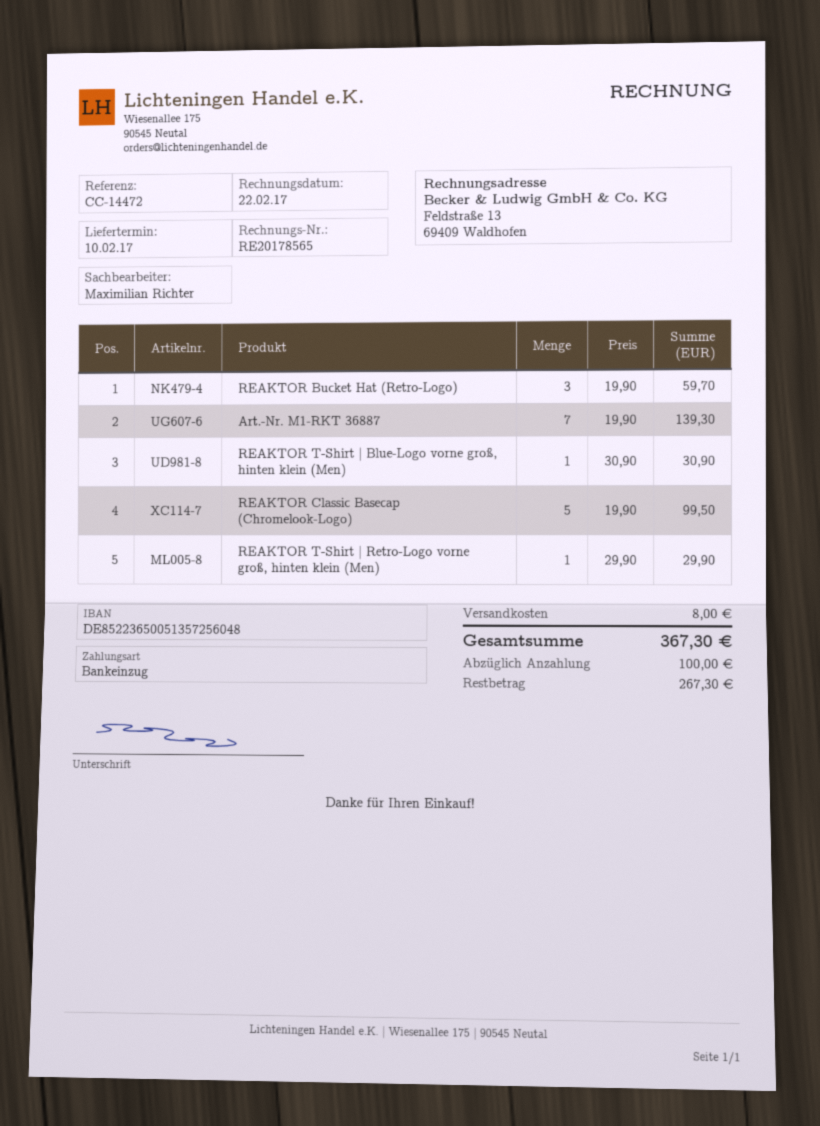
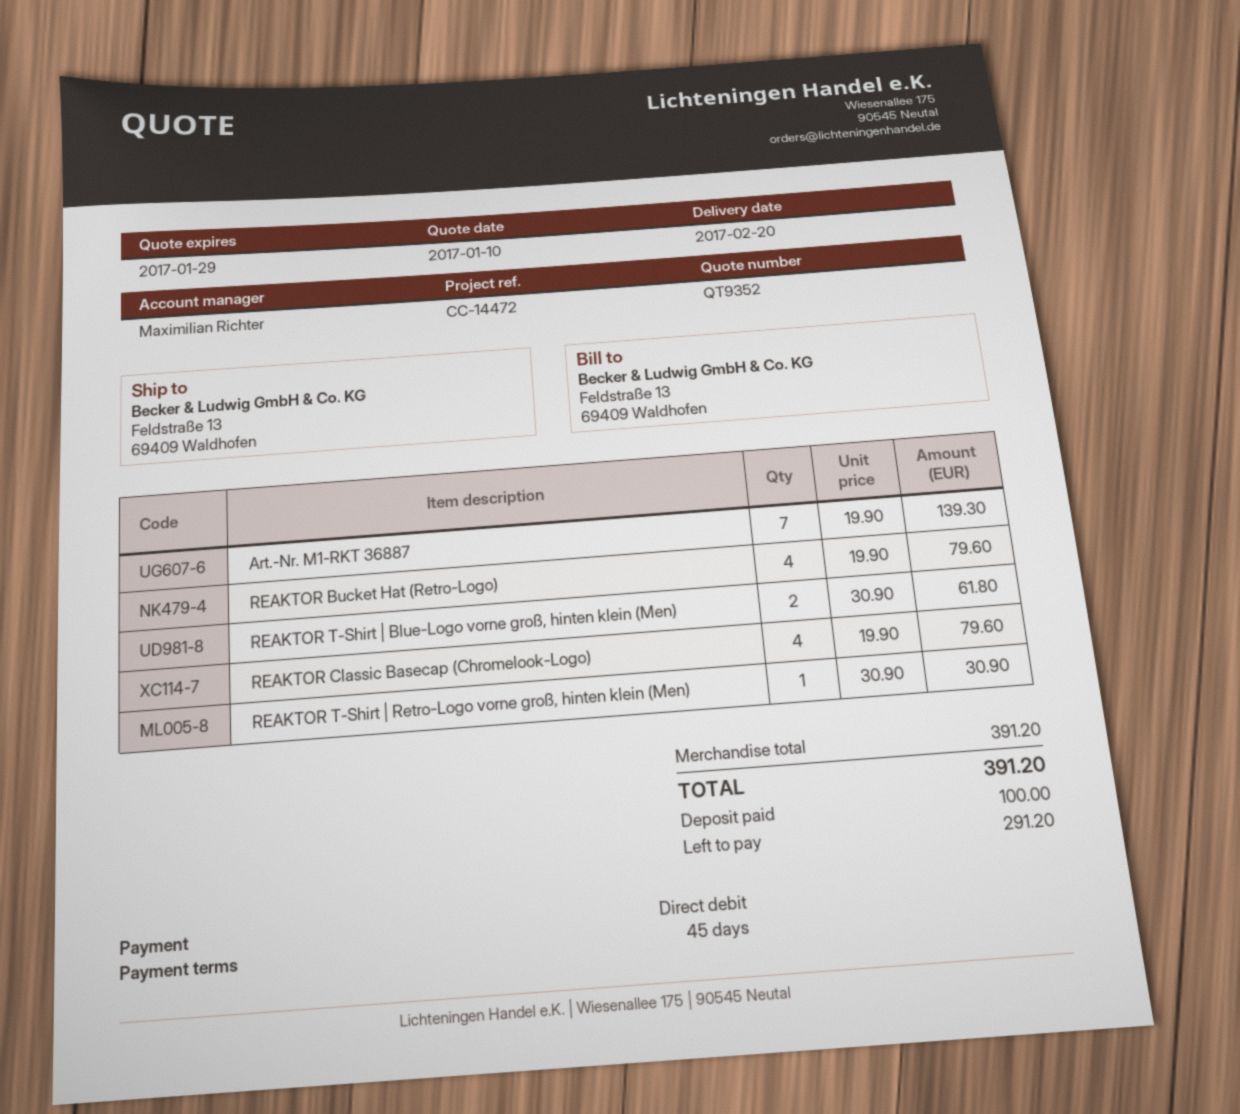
delivery date: 2017-02-10 -> 2017-02-20
REAKTOR Bucket Hat (Retro-Logo): 3 x 19.90 = 59.70 -> 4 x 19.90 = 79.60
REAKTOR T-Shirt | Blue-Logo vorne groß, hinten klein (Men): 1 x 30.90 = 30.90 -> 2 x 30.90 = 61.80
REAKTOR Classic Basecap (Chromelook-Logo): 5 x 19.90 = 99.50 -> 4 x 19.90 = 79.60
REAKTOR T-Shirt | Retro-Logo vorne groß, hinten klein (Men): 1 x 29.90 = 29.90 -> 1 x 30.90 = 30.90
shipping: 8.00 -> none
total: 367.30 -> 391.20
balance: 267.30 -> 291.20

